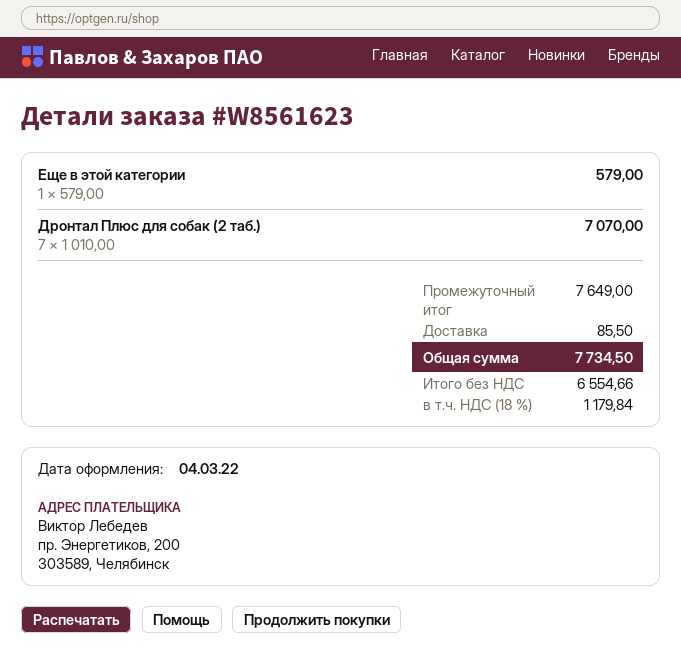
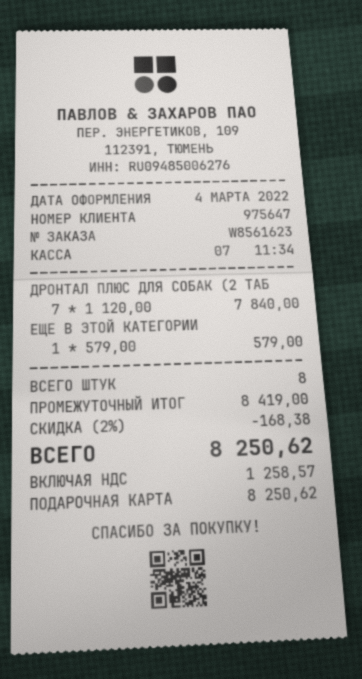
Дронтал Плюс для собак (2 таб.): 7 x 1010.00 = 7070.00 -> 7 x 1120.00 = 7840.00
subtotal: 7649.00 -> 8419.00
discount: none -> 2% = 168.38
shipping: 85.50 -> none
tax: 1179.84 -> 1258.57
total: 7734.50 -> 8250.62

